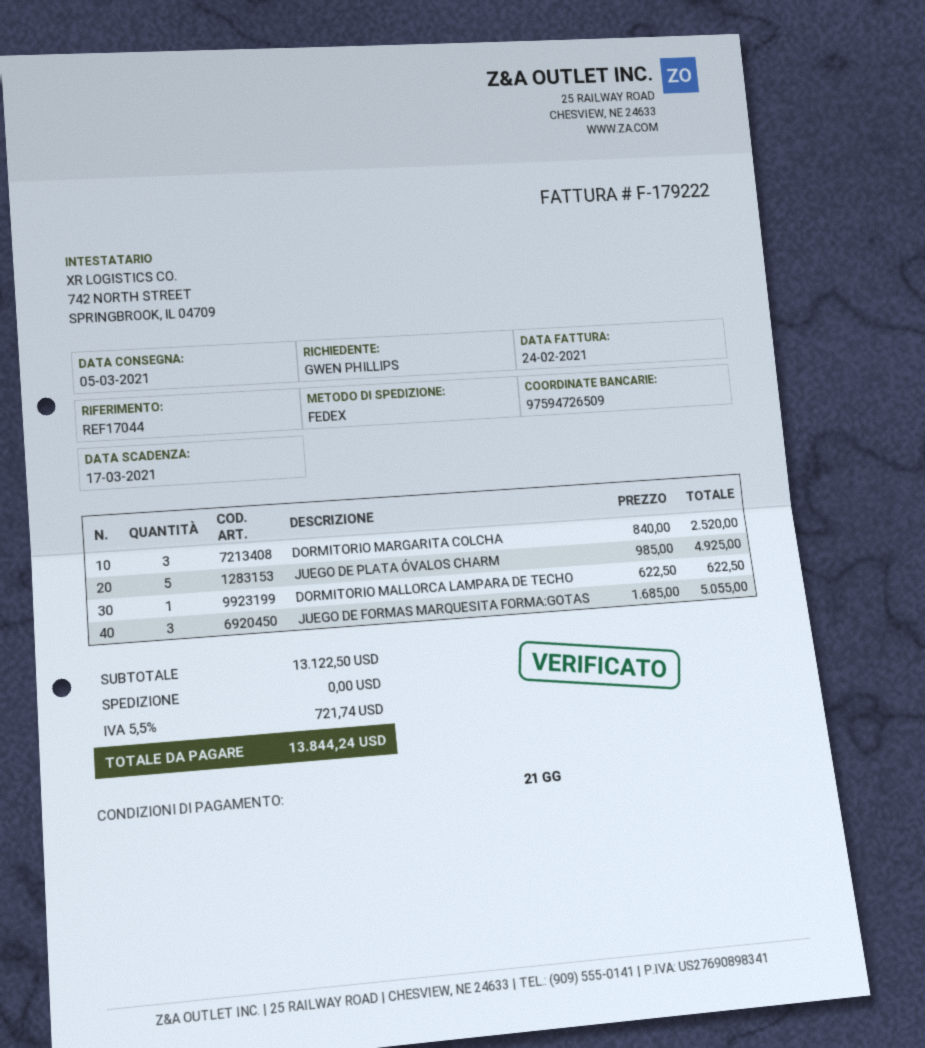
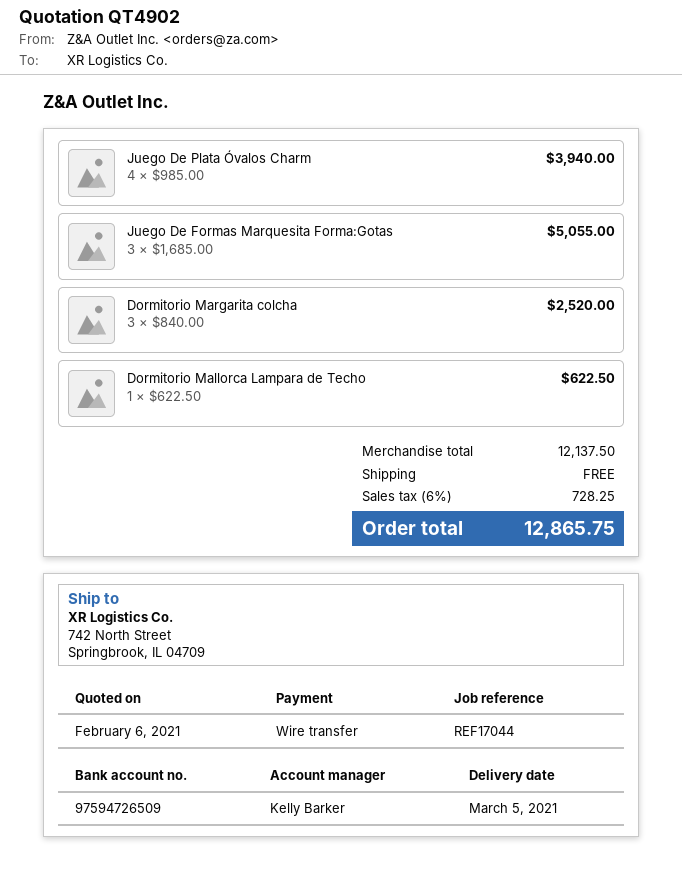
JUEGO DE PLATA ÓVALOS CHARM: 5 x 985.00 = 4925.00 -> 4 x 985.00 = 3940.00
subtotal: 13122.50 -> 12137.50
tax: 5.5% = 721.74 -> 6% = 728.25
total: 13844.24 -> 12865.75

